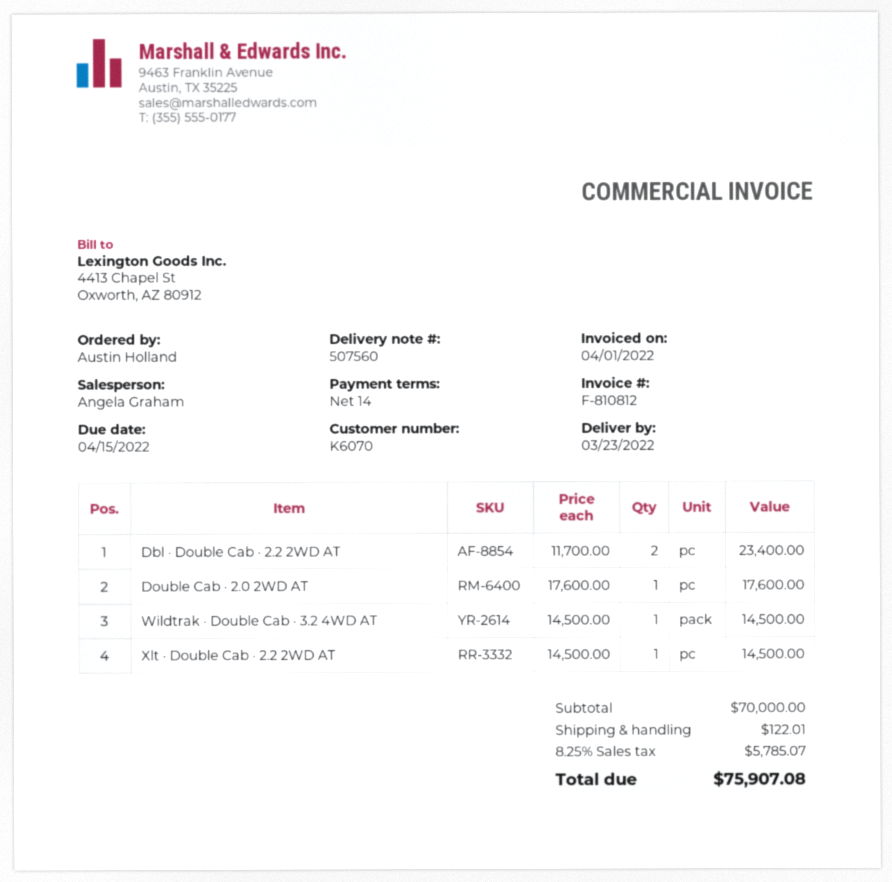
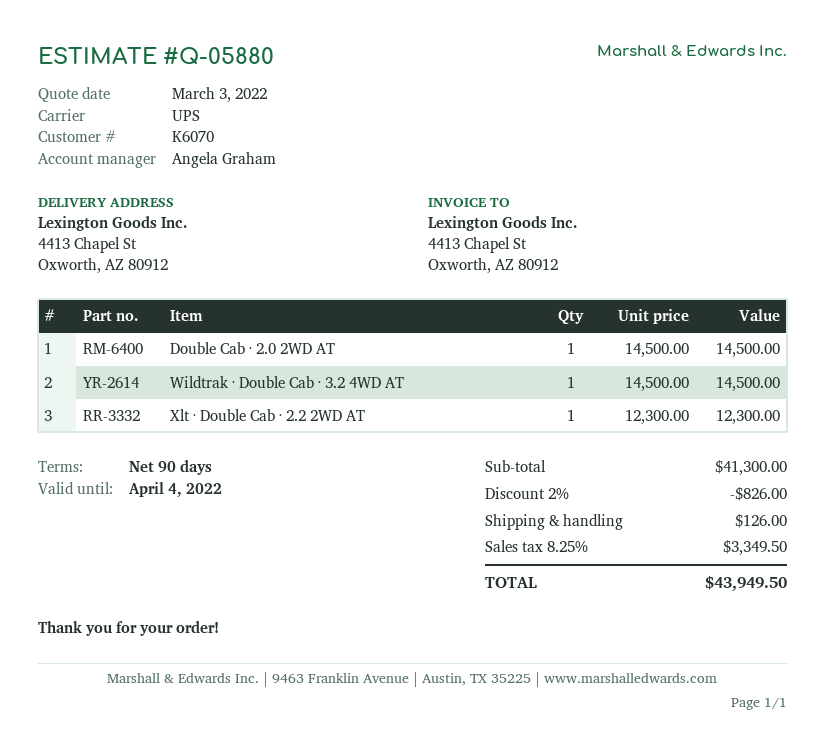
payment terms: 14 days -> 90 days
Dbl · Double Cab · 2.2 2WD AT: 2 x 11700.00 = 23400.00 -> none
Double Cab · 2.0 2WD AT: 1 x 17600.00 = 17600.00 -> 1 x 14500.00 = 14500.00
Xlt · Double Cab · 2.2 2WD AT: 1 x 14500.00 = 14500.00 -> 1 x 12300.00 = 12300.00
subtotal: 70000.00 -> 41300.00
discount: none -> 2% = 826.00
shipping: 122.01 -> 126.00
tax: 8.25% = 5785.07 -> 8.25% = 3349.50
total: 75907.08 -> 43949.50

